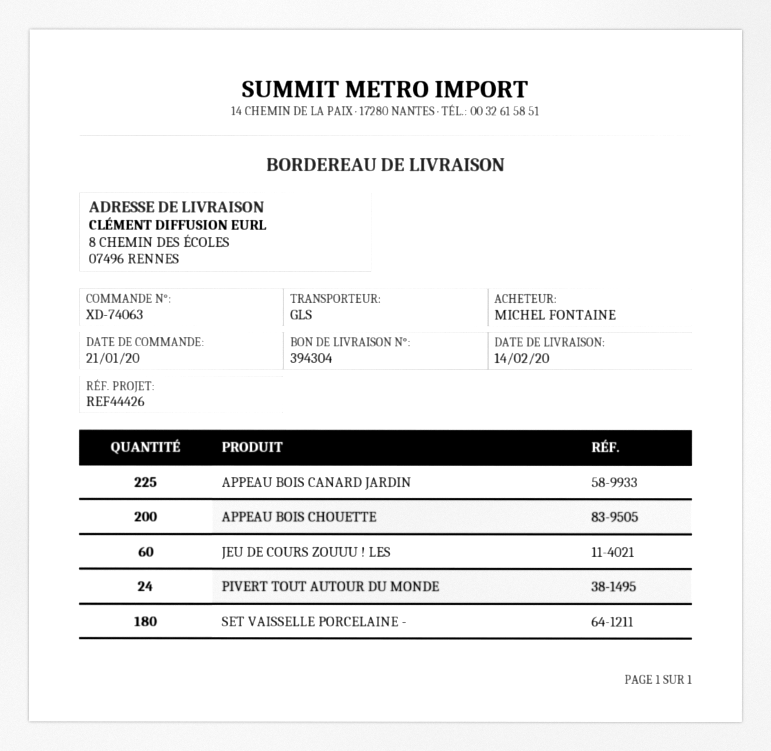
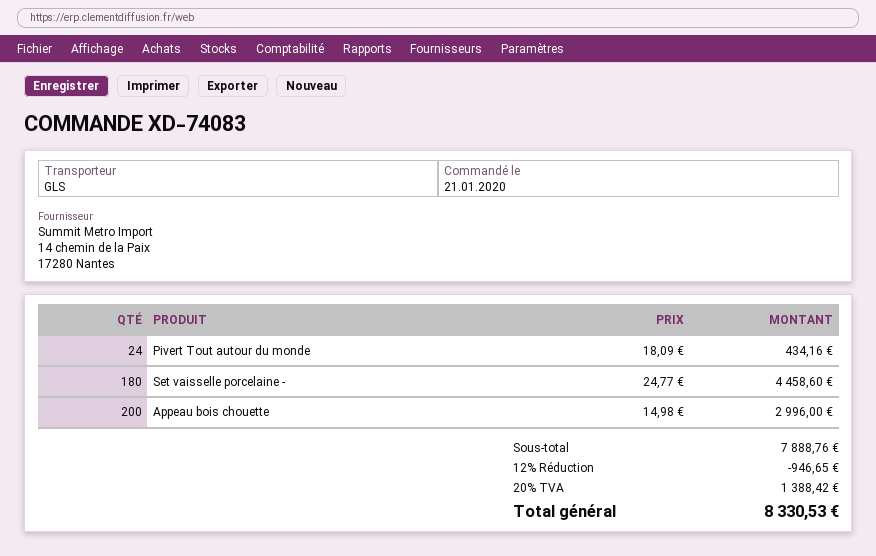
order number: XD-74063 -> XD-74083
APPEAU BOIS CANARD JARDIN: 225 -> none
JEU DE COURS ZOUUU ! LES: 60 -> none

